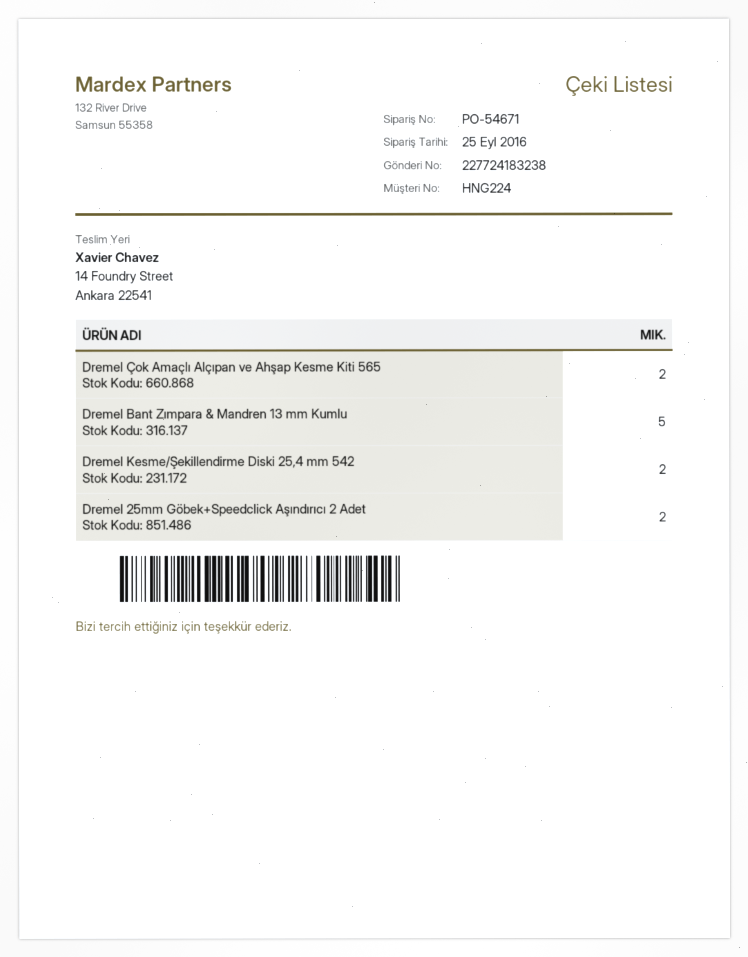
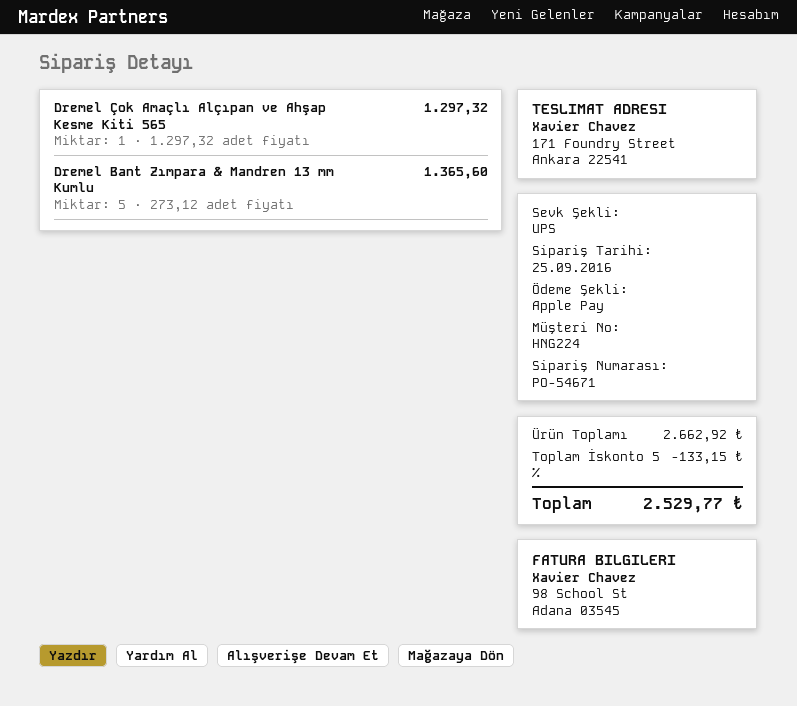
ship to: 14 Foundry Street, Ankara 22541 -> 171 Foundry Street, Ankara 22541
Dremel Çok Amaçlı Alçıpan ve Ahşap Kesme Kiti 565: 2 -> 1
Dremel Kesme/Şekillendirme Diski 25,4 mm 542: 2 -> none
Dremel 25mm Göbek+Speedclick Aşındırıcı 2 Adet: 2 -> none

